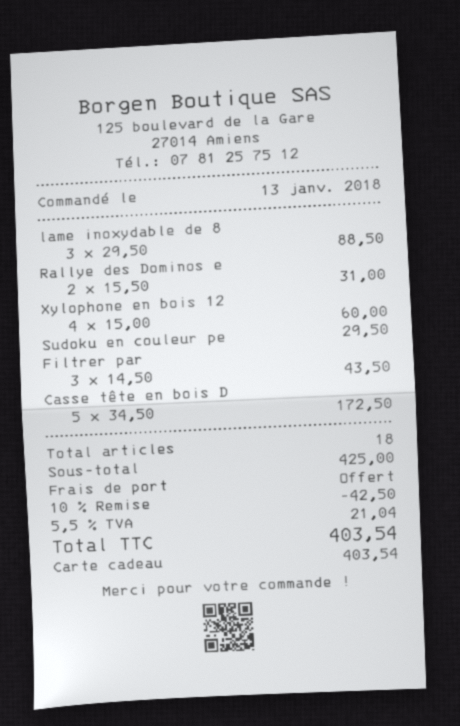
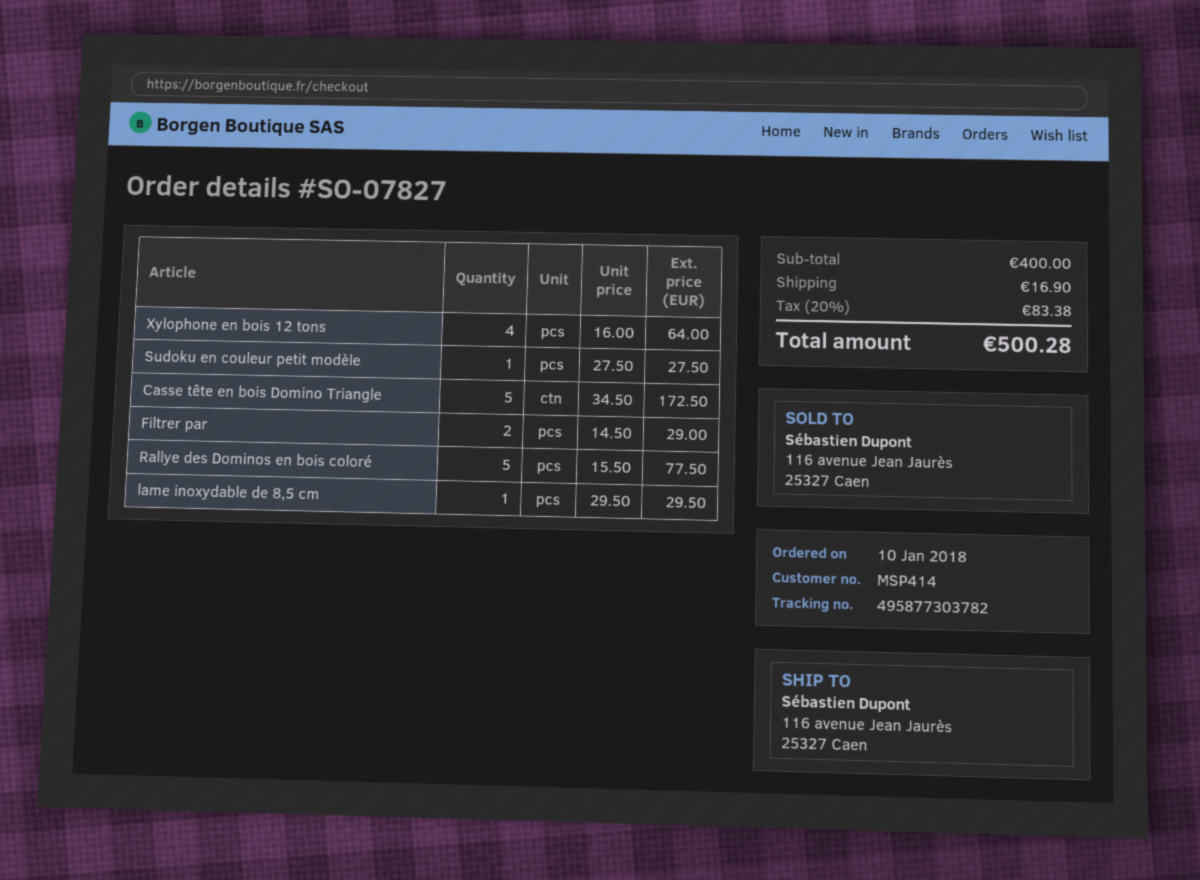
order date: 2018-01-13 -> 2018-01-10
lame inoxydable de 8: 3 x 29.50 = 88.50 -> 1 x 29.50 = 29.50
Rallye des Dominos e: 2 x 15.50 = 31.00 -> 5 x 15.50 = 77.50
Xylophone en bois 12: 4 x 15.00 = 60.00 -> 4 x 16.00 = 64.00
Sudoku en couleur pe: 1 x 29.50 = 29.50 -> 1 x 27.50 = 27.50
Filtrer par: 3 x 14.50 = 43.50 -> 2 x 14.50 = 29.00
subtotal: 425.00 -> 400.00
discount: 10% = 42.50 -> none
shipping: 0.00 -> 16.90
tax: 5.5% = 21.04 -> 20% = 83.38
total: 403.54 -> 500.28

